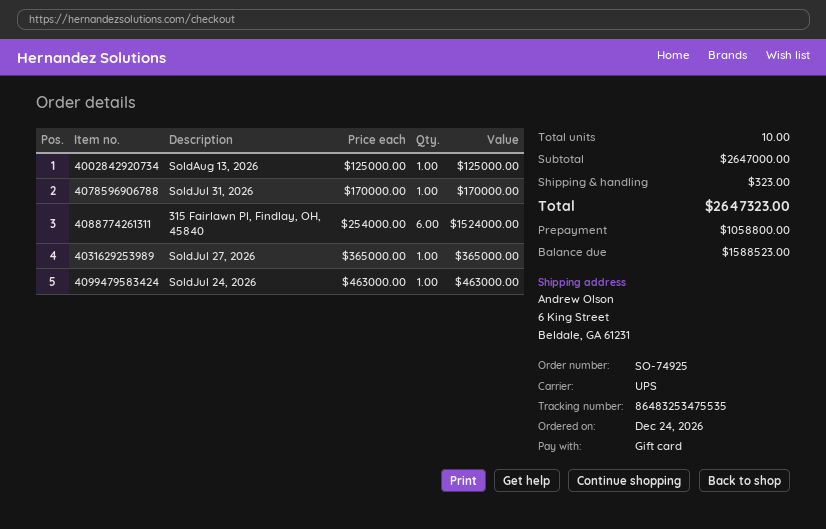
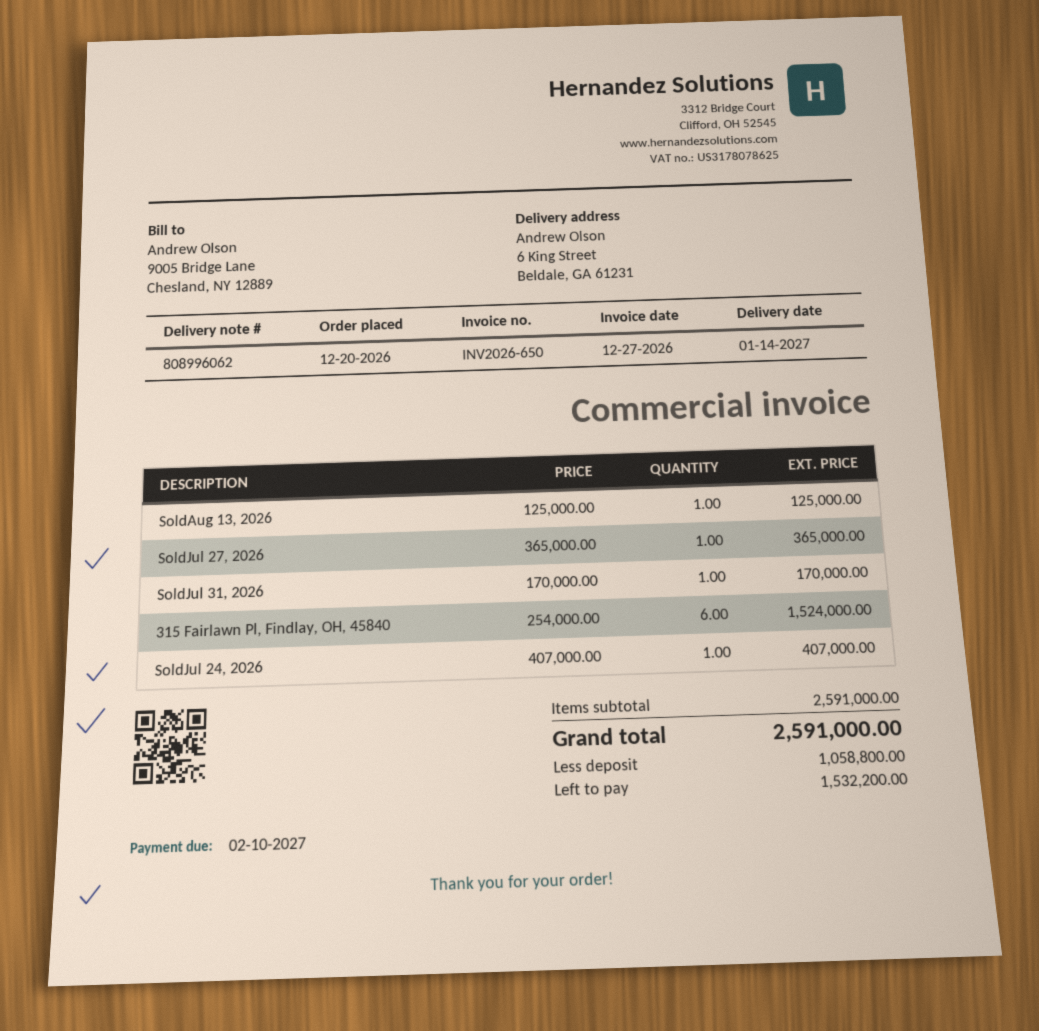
order date: 2026-12-24 -> 2026-12-20
SoldJul 24, 2026: 1 x 463000.00 = 463000.00 -> 1 x 407000.00 = 407000.00
subtotal: 2647000.00 -> 2591000.00
shipping: 323.00 -> none
total: 2647323.00 -> 2591000.00
balance: 1588523.00 -> 1532200.00

